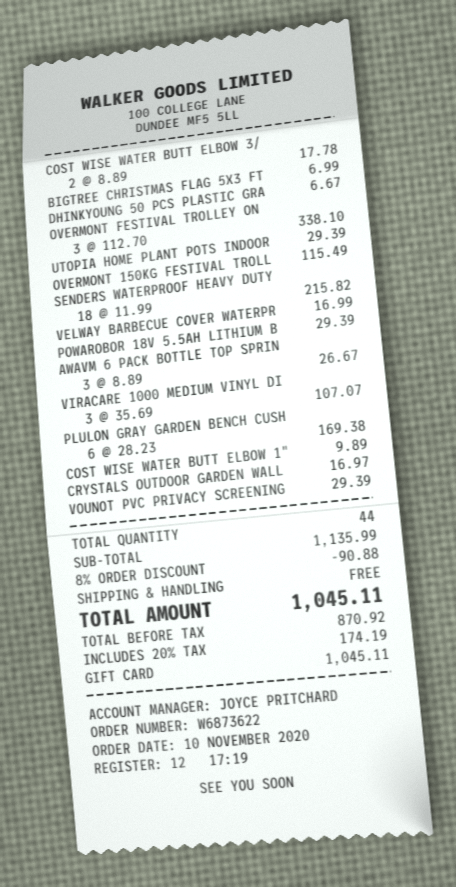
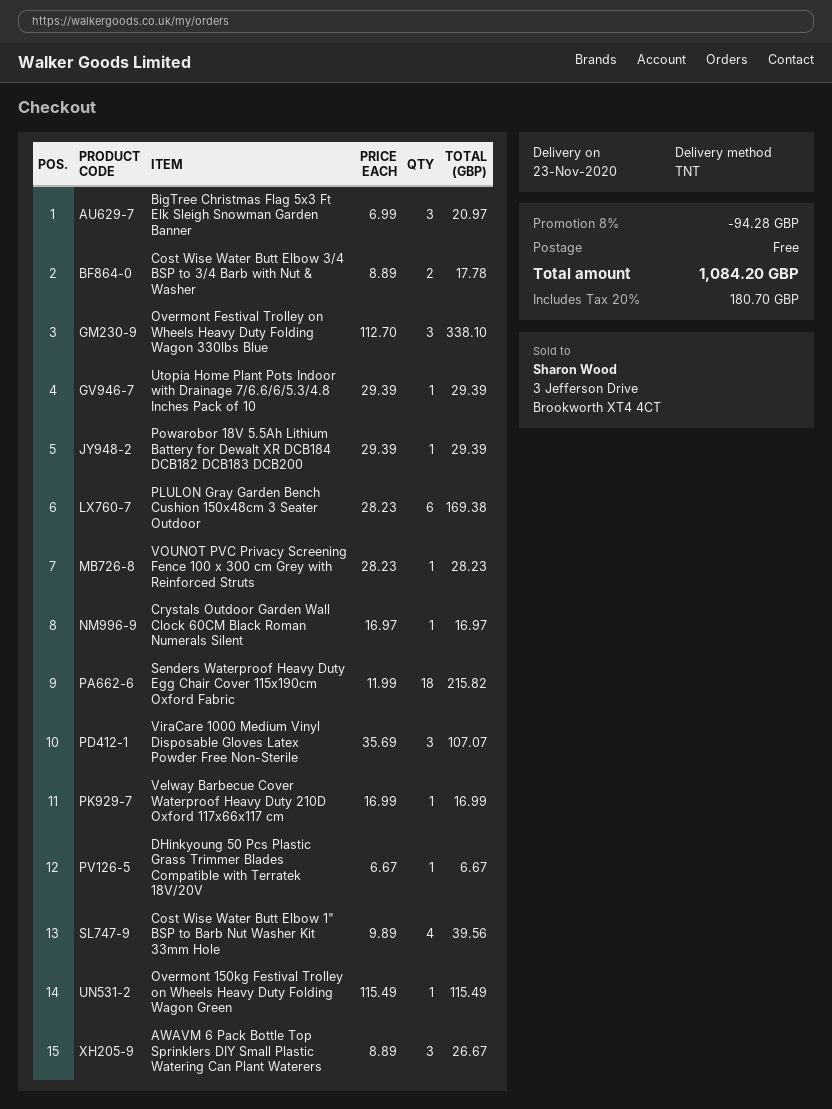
BIGTREE CHRISTMAS FLAG 5X3 FT: 1 x 6.99 = 6.99 -> 3 x 6.99 = 20.97
COST WISE WATER BUTT ELBOW 1": 1 x 9.89 = 9.89 -> 4 x 9.89 = 39.56
VOUNOT PVC PRIVACY SCREENING: 1 x 29.39 = 29.39 -> 1 x 28.23 = 28.23
discount: 8% = 90.88 -> 8% = 94.28
tax: 20% = 174.19 -> 20% = 180.70
total: 1045.11 -> 1084.20

